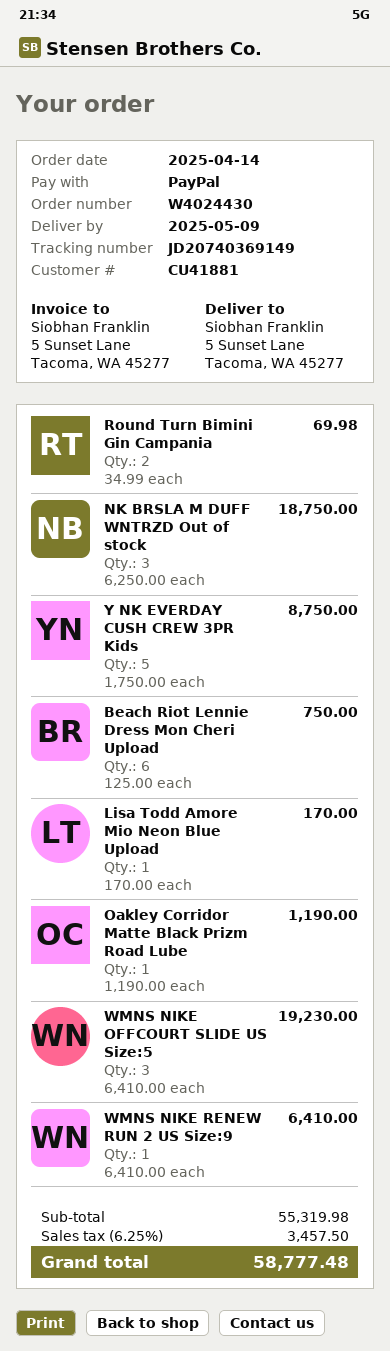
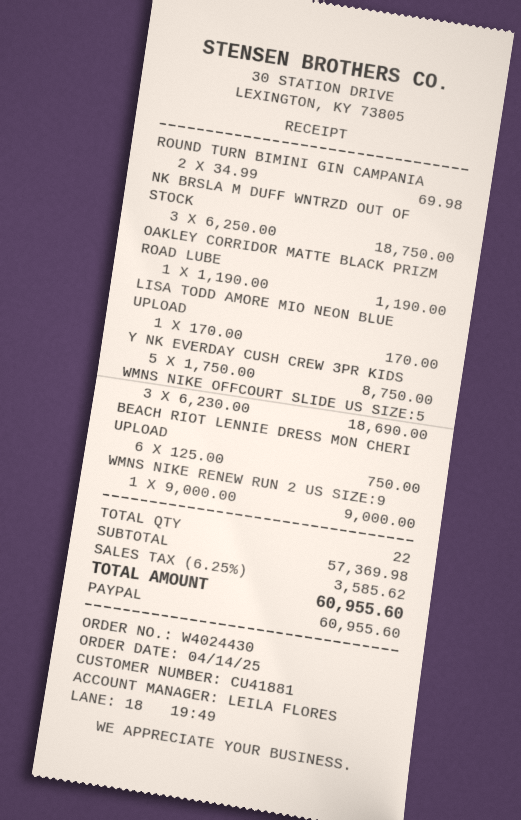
WMNS NIKE OFFCOURT SLIDE US Size:5: 3 x 6410.00 = 19230.00 -> 3 x 6230.00 = 18690.00
WMNS NIKE RENEW RUN 2 US Size:9: 1 x 6410.00 = 6410.00 -> 1 x 9000.00 = 9000.00
subtotal: 55319.98 -> 57369.98
tax: 6.25% = 3457.50 -> 6.25% = 3585.62
total: 58777.48 -> 60955.60

